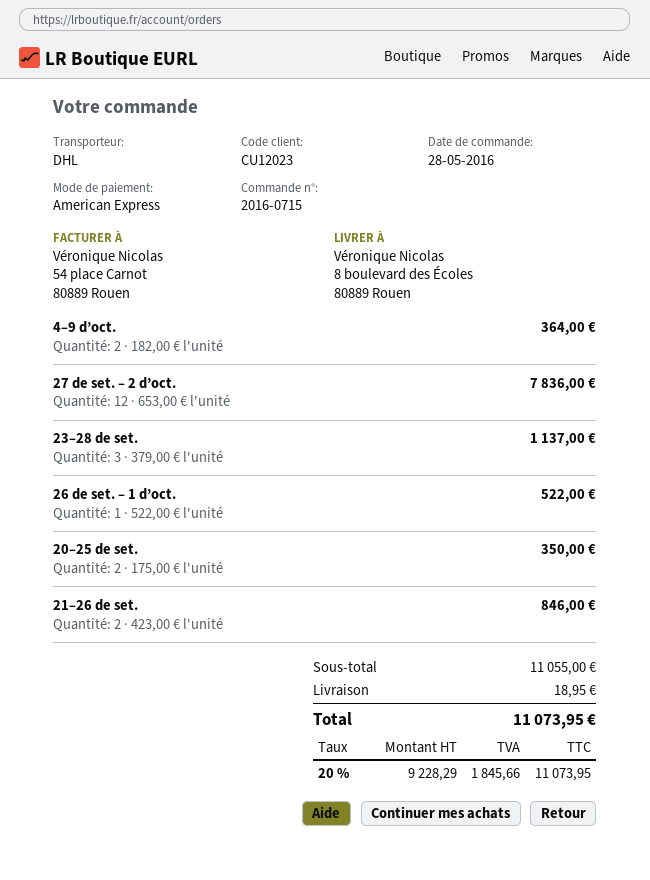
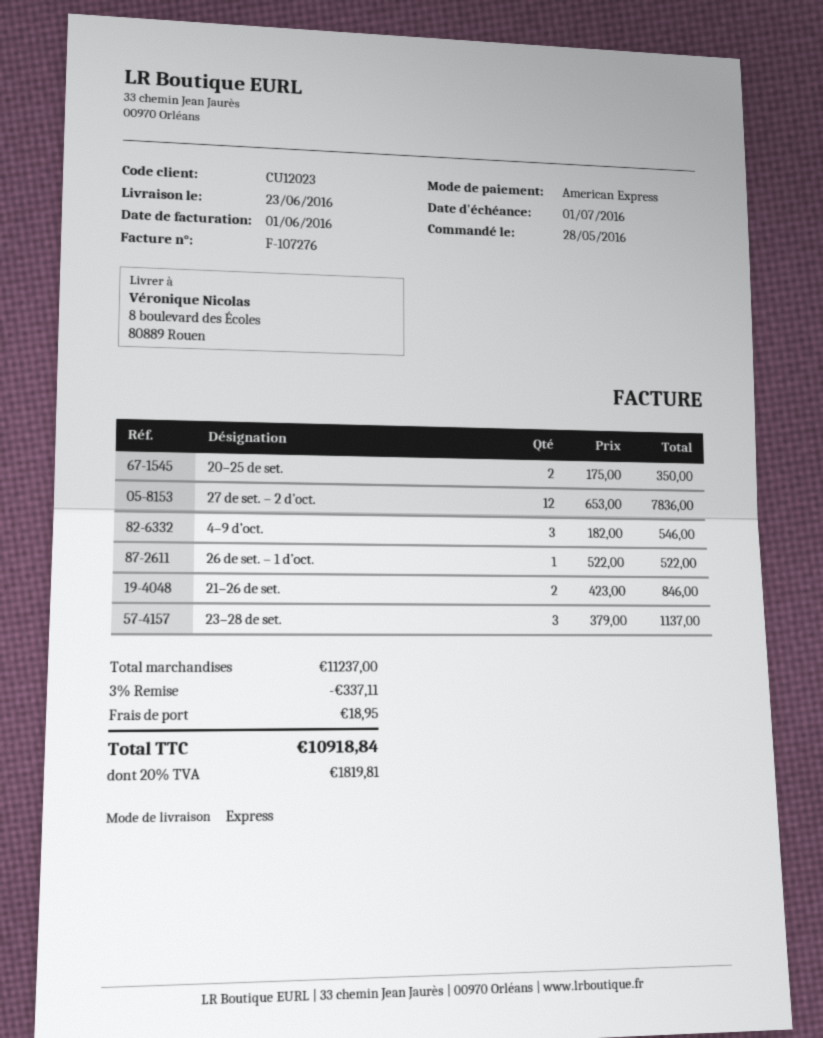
shipping method: DHL -> express
4–9 d’oct.: 2 x 182.00 = 364.00 -> 3 x 182.00 = 546.00
subtotal: 11055.00 -> 11237.00
discount: none -> 3% = 337.11
tax: 20% = 1845.66 -> 20% = 1819.81
total: 11073.95 -> 10918.84

